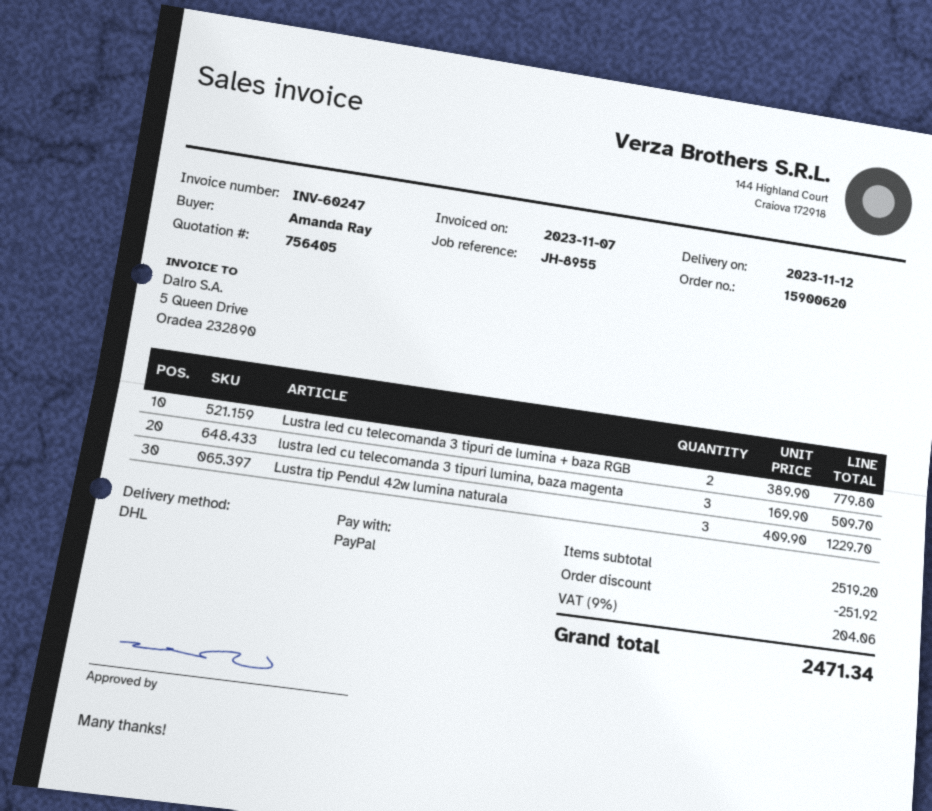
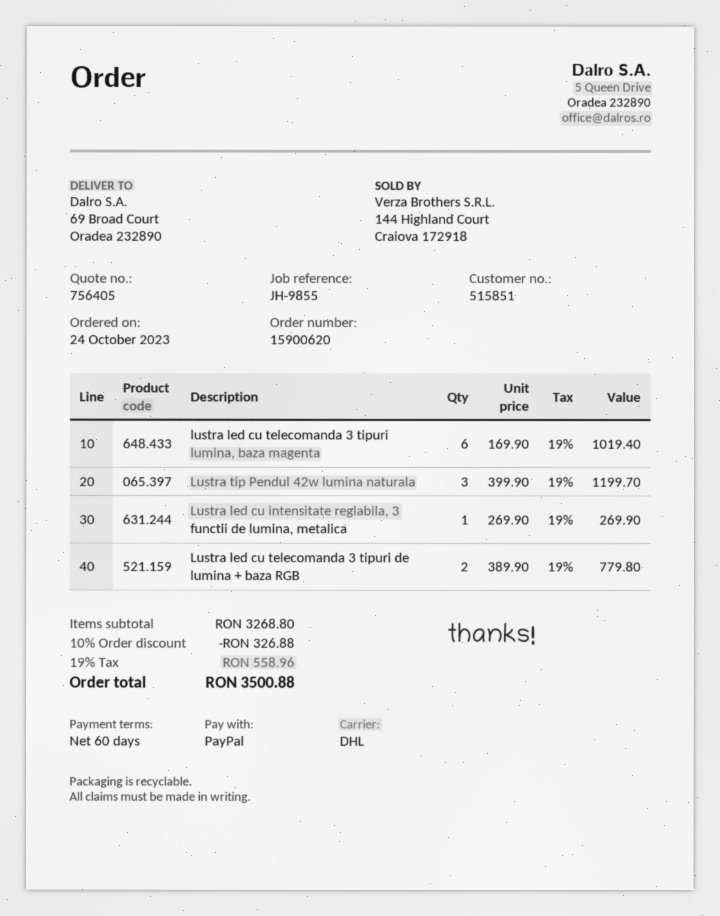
reference: JH-8955 -> JH-9855
lustra led cu telecomanda 3 tipuri lumina, baza magenta: 3 x 169.90 = 509.70 -> 6 x 169.90 = 1019.40
Lustra tip Pendul 42w lumina naturala: 3 x 409.90 = 1229.70 -> 3 x 399.90 = 1199.70
Lustra led cu intensitate reglabila, 3 functii de lumina, metalica: none -> 1 x 269.90 = 269.90
subtotal: 2519.20 -> 3268.80
discount: 251.92 -> 326.88
tax: 9% = 204.06 -> 19% = 558.96
total: 2471.34 -> 3500.88

